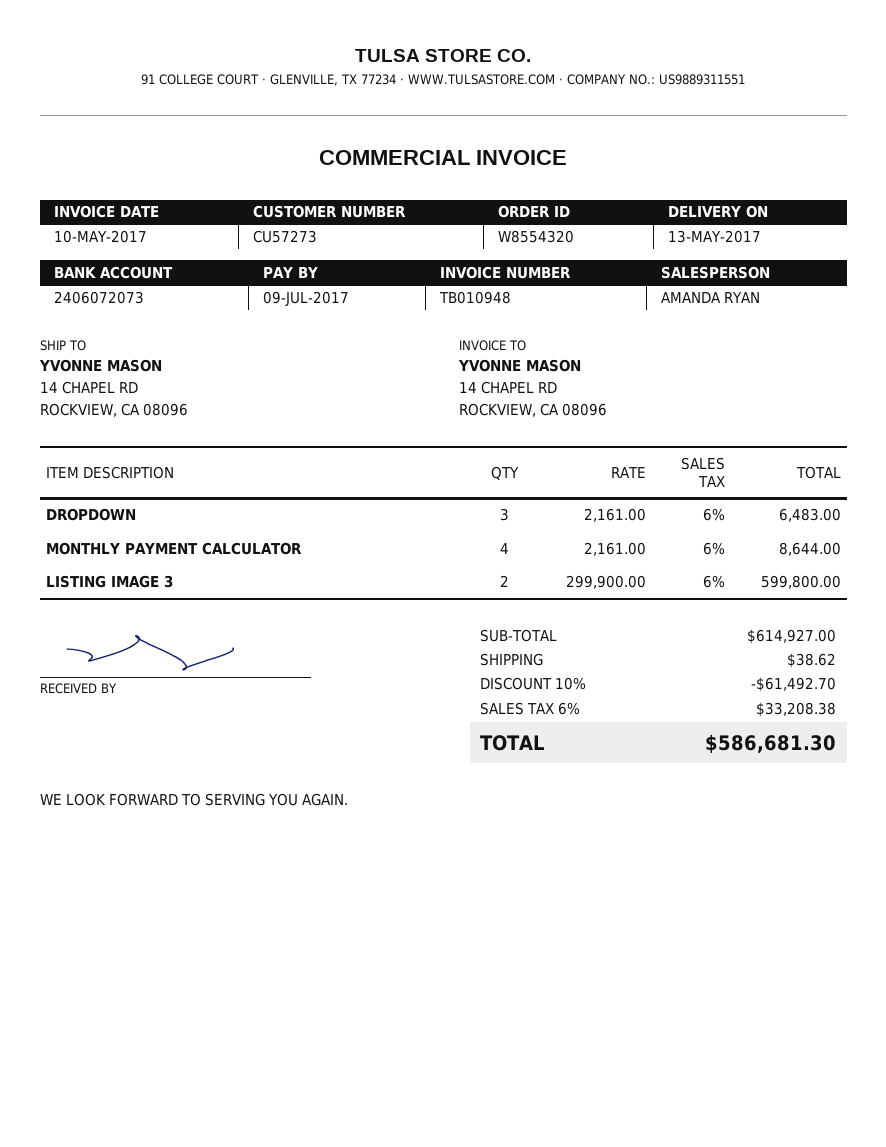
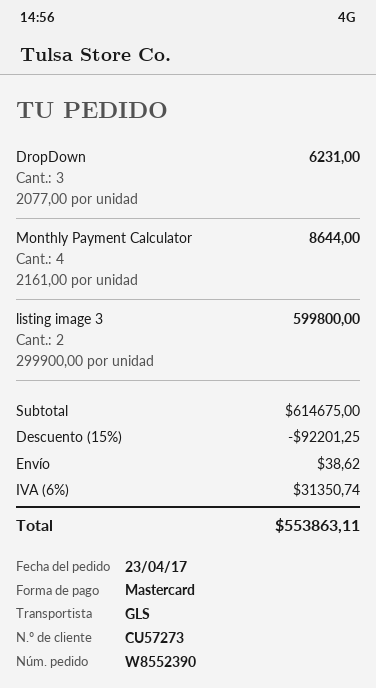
order number: W8554320 -> W8552390
DROPDOWN: 3 x 2161.00 = 6483.00 -> 3 x 2077.00 = 6231.00
subtotal: 614927.00 -> 614675.00
discount: 10% = 61492.70 -> 15% = 92201.25
tax: 6% = 33208.38 -> 6% = 31350.74
total: 586681.30 -> 553863.11

